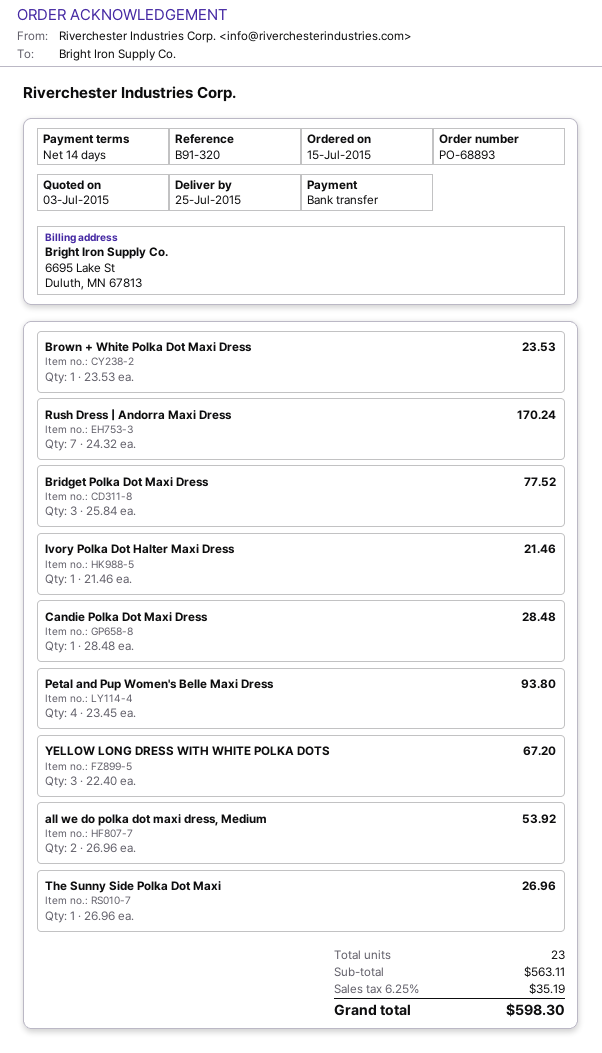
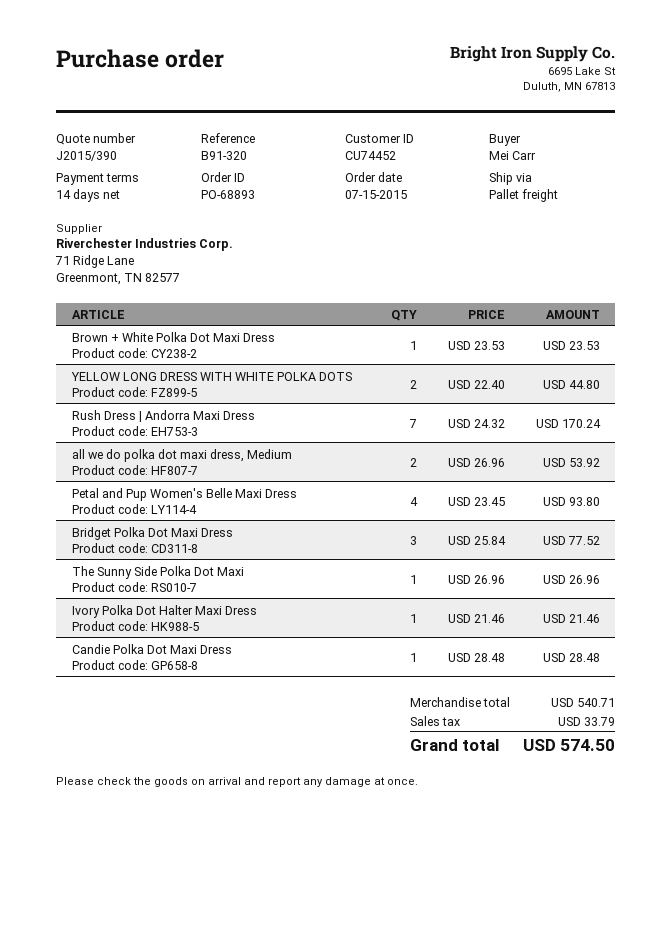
YELLOW LONG DRESS WITH WHITE POLKA DOTS: 3 x 22.40 = 67.20 -> 2 x 22.40 = 44.80
subtotal: 563.11 -> 540.71
tax: 35.19 -> 33.79
total: 598.30 -> 574.50

